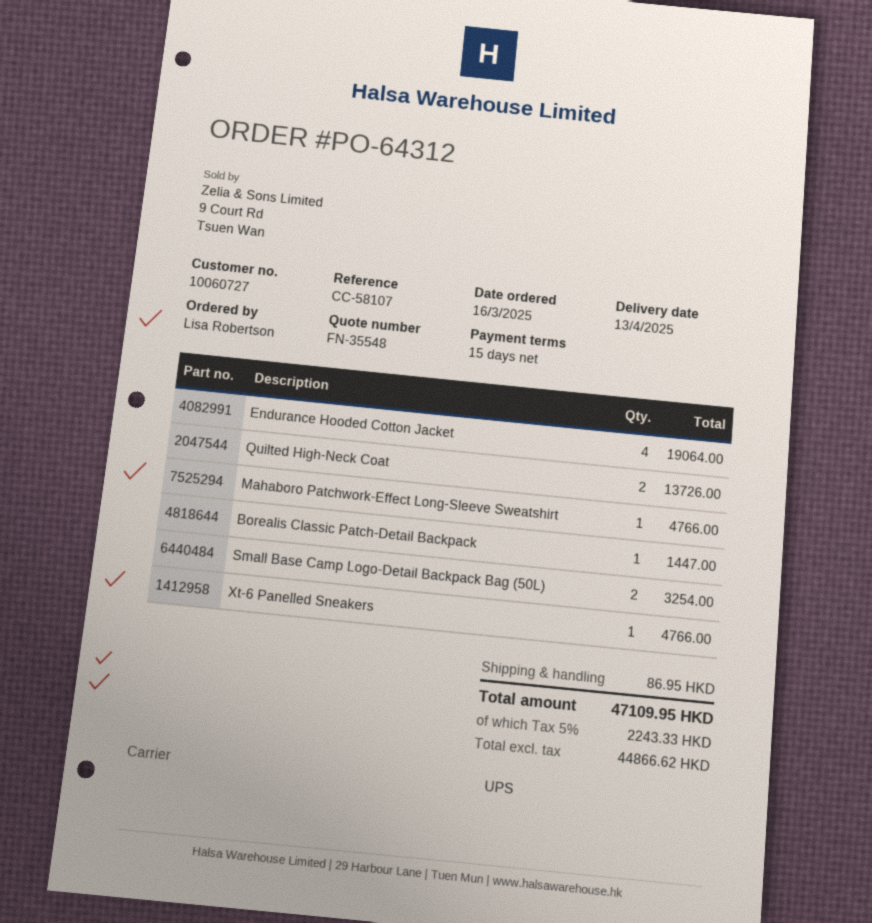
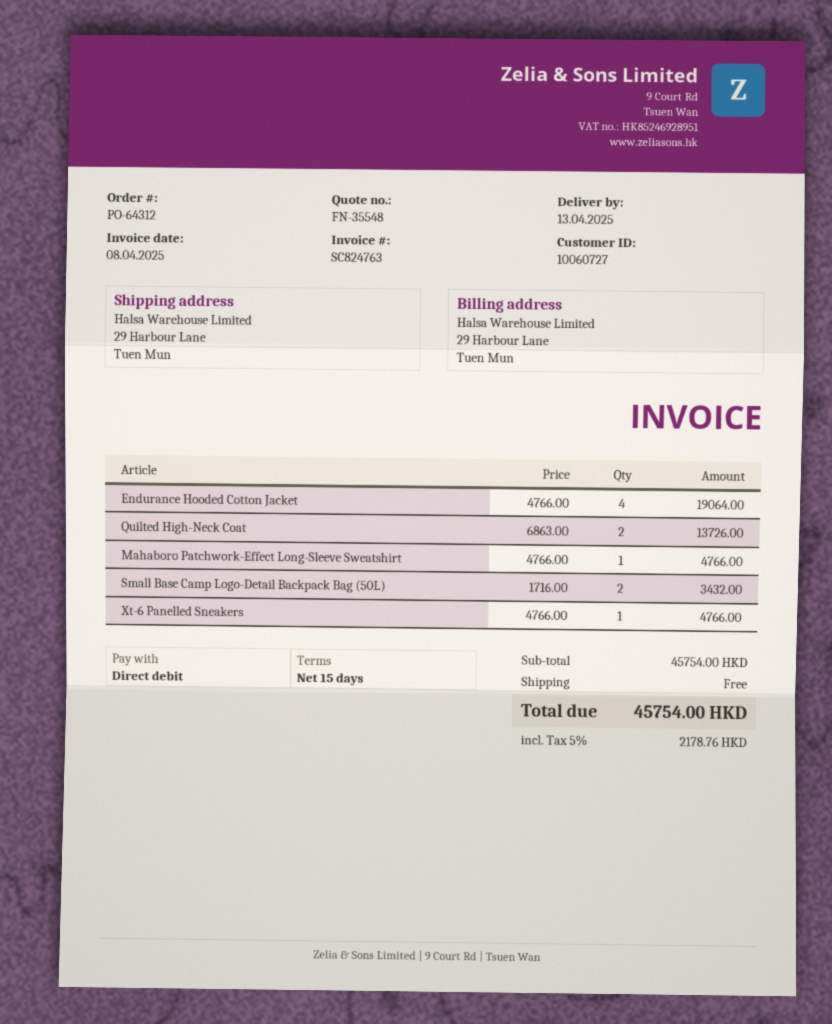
Borealis Classic Patch-Detail Backpack: 1 for 1447.00 -> none
Small Base Camp Logo-Detail Backpack Bag (50L): 2 for 3254.00 -> 2 for 3432.00
shipping: 86.95 -> 0.00
tax: 5% = 2243.33 -> 5% = 2178.76
total: 47109.95 -> 45754.00

